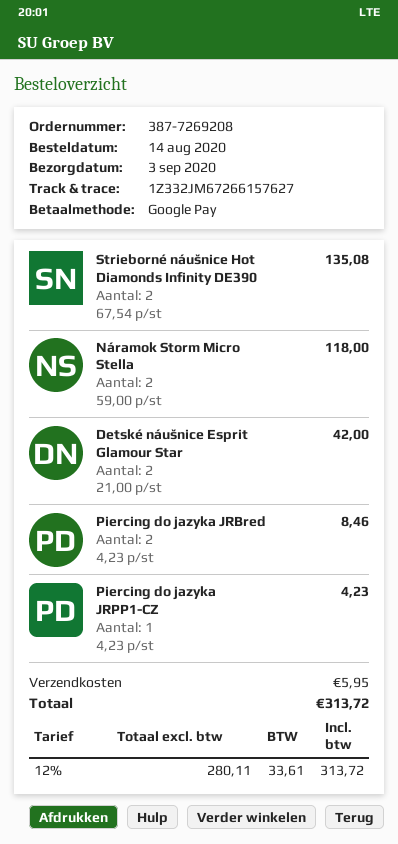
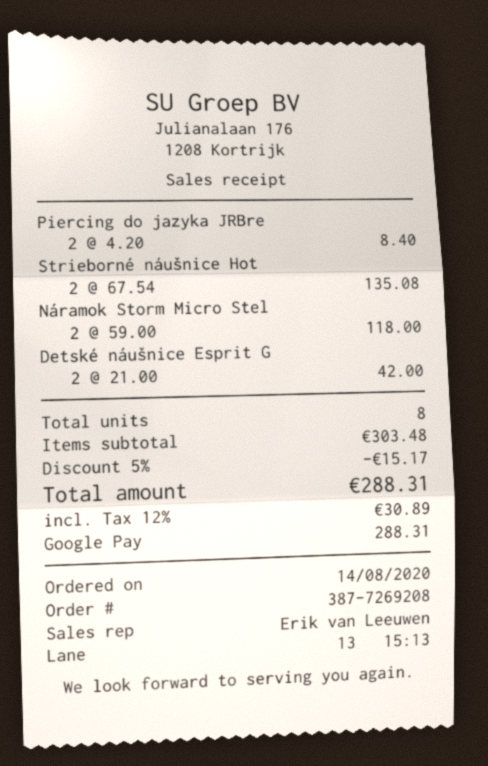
Piercing do jazyka JRBred: 2 x 4.23 = 8.46 -> 2 x 4.20 = 8.40
Piercing do jazyka JRPP1-CZ: 1 x 4.23 = 4.23 -> none
discount: none -> 5% = 15.17
shipping: 5.95 -> none
tax: 12% = 33.61 -> 12% = 30.89
total: 313.72 -> 288.31

